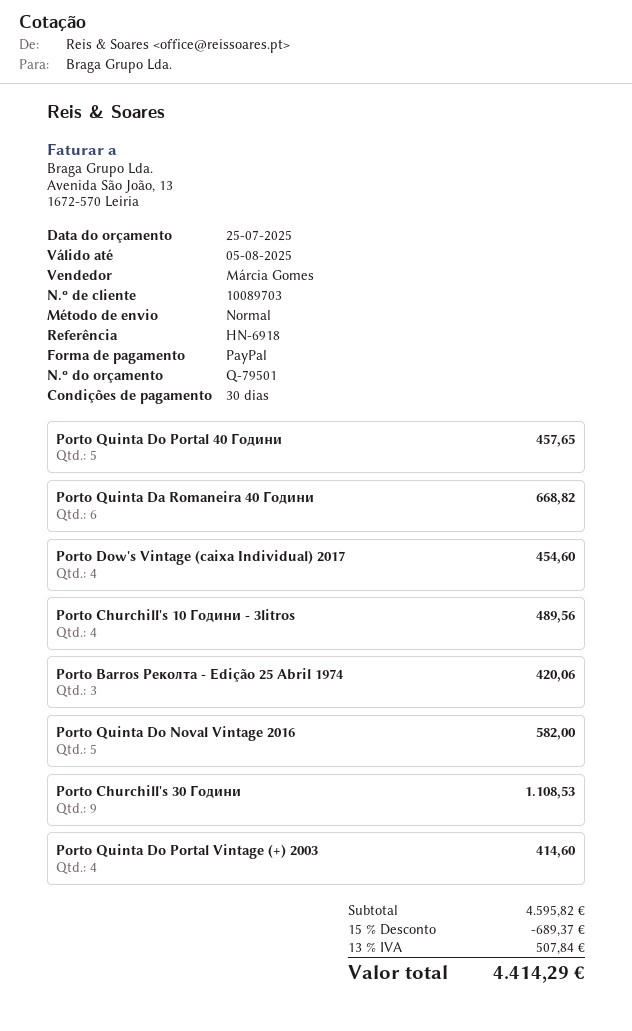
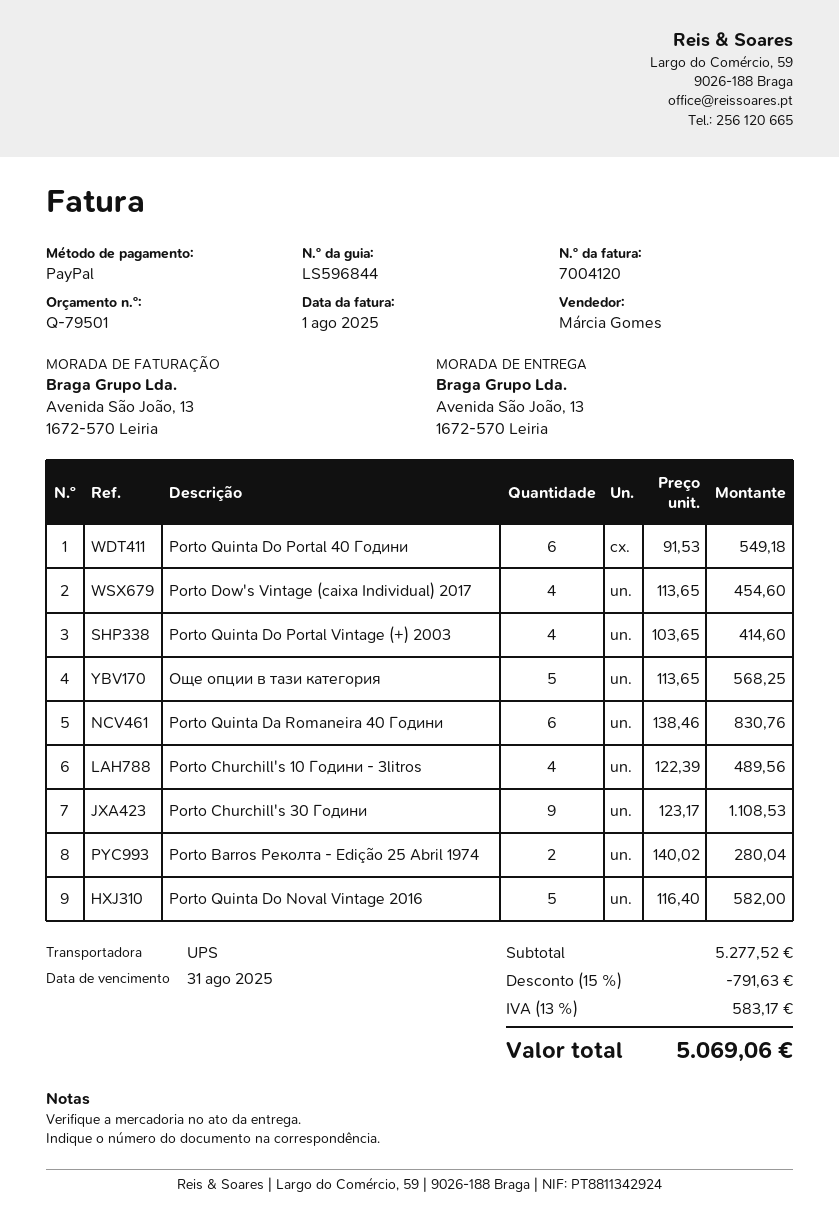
shipping method: standard -> UPS
Porto Quinta Do Portal 40 Години: 5 for 457.65 -> 6 for 549.18
Porto Quinta Da Romaneira 40 Години: 6 for 668.82 -> 6 for 830.76
Porto Barros Реколта - Edição 25 Abril 1974: 3 for 420.06 -> 2 for 280.04
Още опции в тази категория: none -> 5 for 568.25
subtotal: 4595.82 -> 5277.52
discount: 15% = 689.37 -> 15% = 791.63
tax: 13% = 507.84 -> 13% = 583.17
total: 4414.29 -> 5069.06

